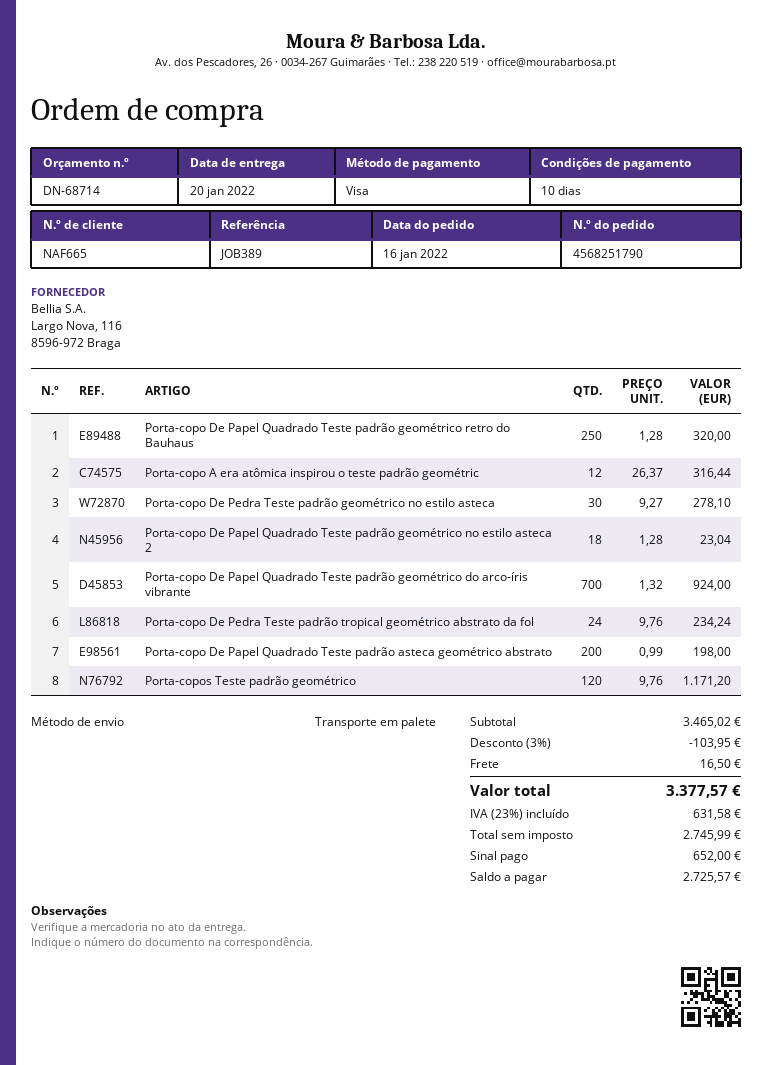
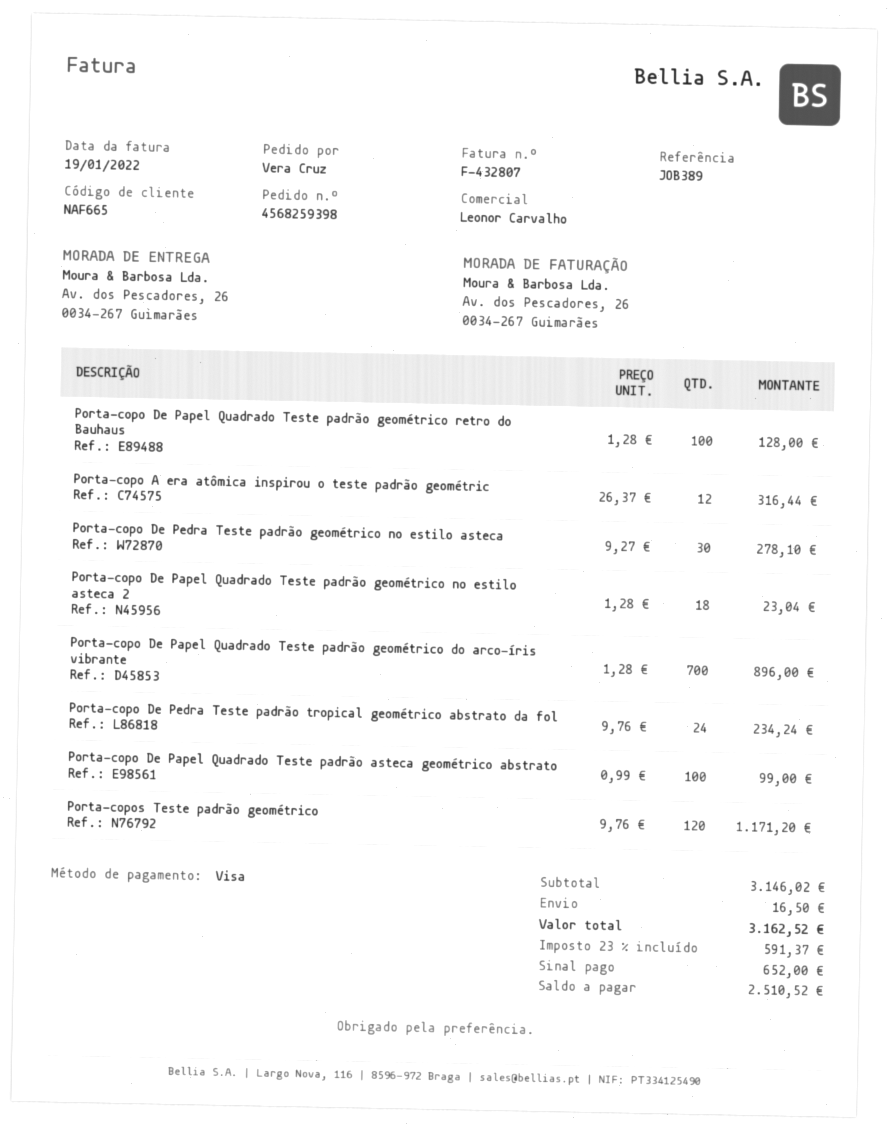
order number: 4568251790 -> 4568259398
Porta-copo De Papel Quadrado Teste padrão geométrico retro do Bauhaus: 250 x 1.28 = 320.00 -> 100 x 1.28 = 128.00
Porta-copo De Papel Quadrado Teste padrão geométrico do arco-íris vibrante: 700 x 1.32 = 924.00 -> 700 x 1.28 = 896.00
Porta-copo De Papel Quadrado Teste padrão asteca geométrico abstrato: 200 x 0.99 = 198.00 -> 100 x 0.99 = 99.00
subtotal: 3465.02 -> 3146.02
discount: 3% = 103.95 -> none
tax: 23% = 631.58 -> 23% = 591.37
total: 3377.57 -> 3162.52
balance: 2725.57 -> 2510.52

